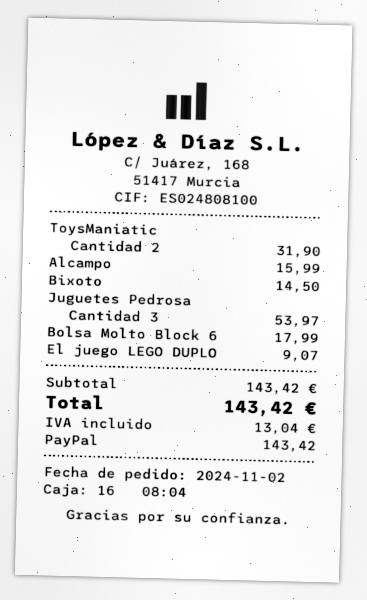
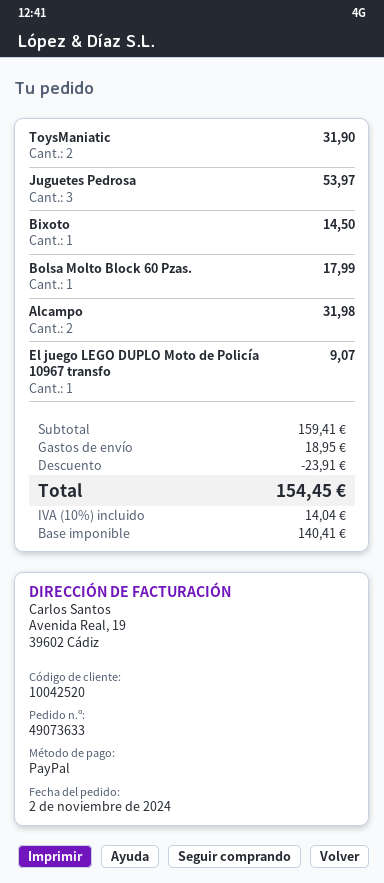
Alcampo: 1 for 15.99 -> 2 for 31.98
subtotal: 143.42 -> 159.41
discount: none -> 23.91
shipping: none -> 18.95
tax: 13.04 -> 14.04
total: 143.42 -> 154.45

